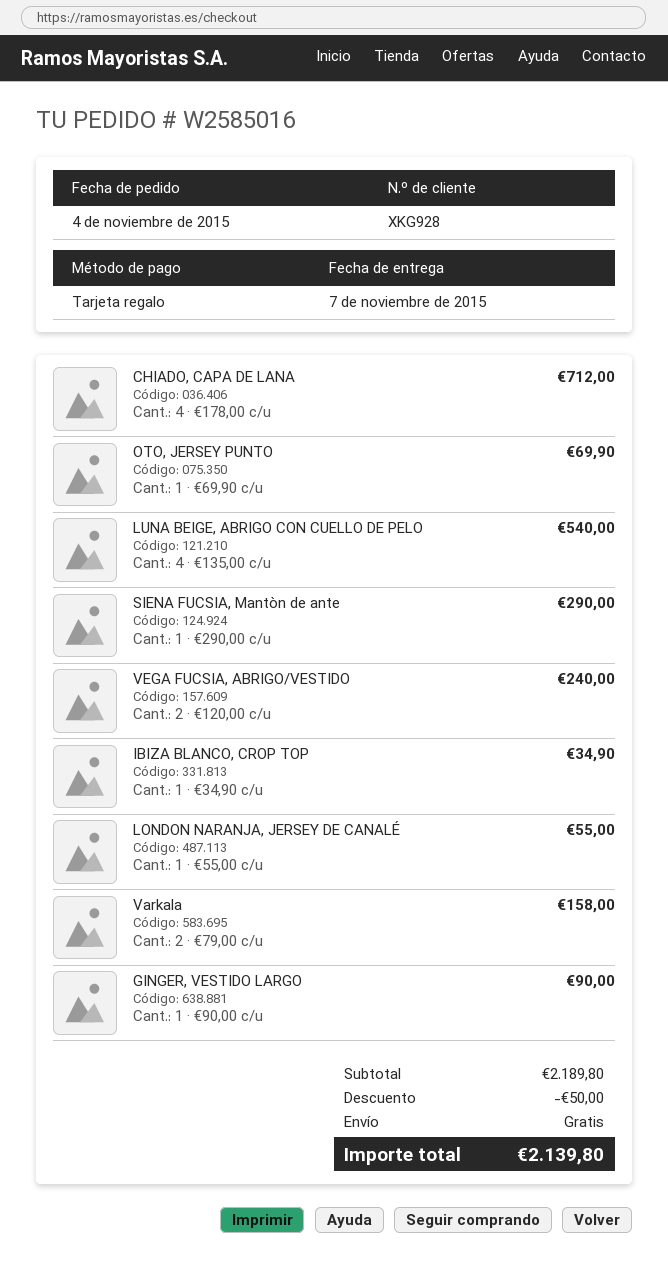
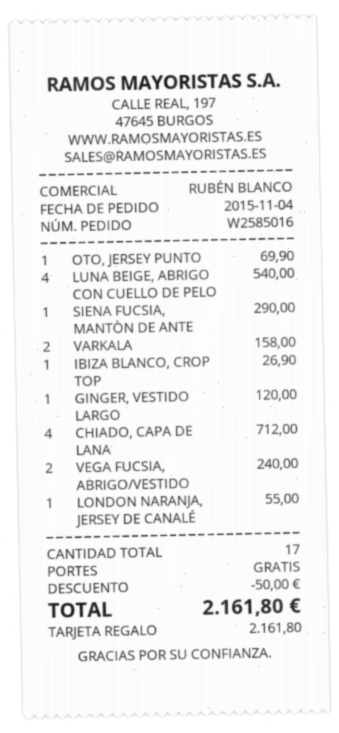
IBIZA BLANCO, CROP TOP: 1 for 34.90 -> 1 for 26.90
GINGER, VESTIDO LARGO: 1 for 90.00 -> 1 for 120.00
total: 2139.80 -> 2161.80

